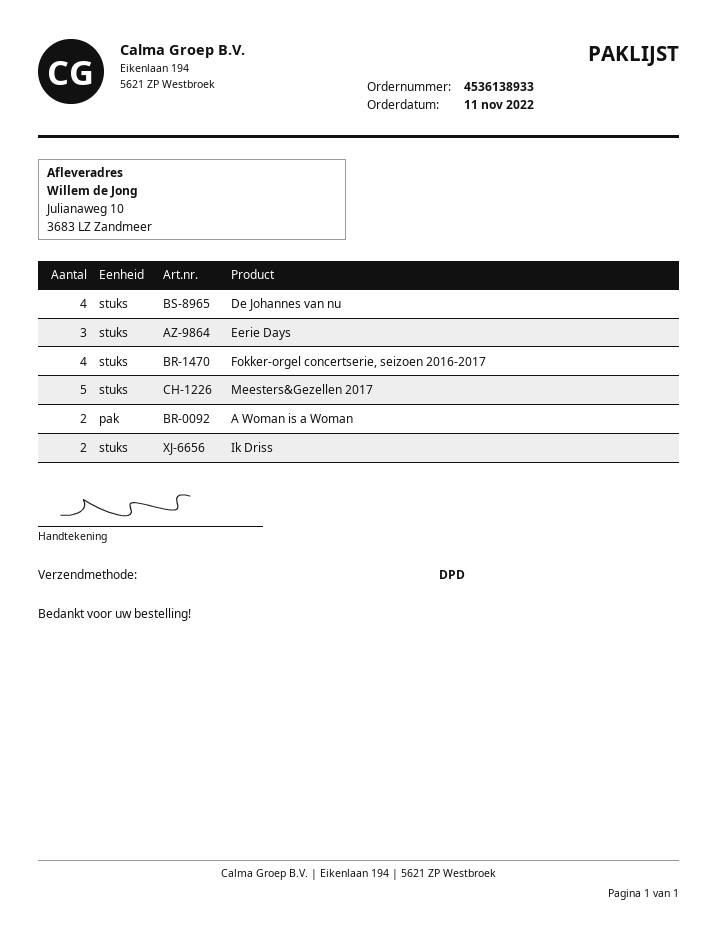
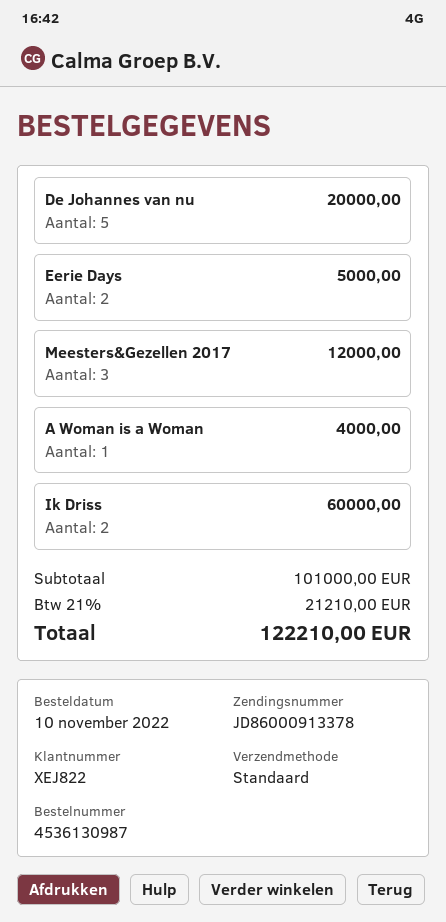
order number: 4536138933 -> 4536130987
order date: 2022-11-11 -> 2022-11-10
shipping method: DPD -> standard
De Johannes van nu: 4 -> 5
Eerie Days: 3 -> 2
Fokker-orgel concertserie, seizoen 2016-2017: 4 -> none
Meesters&Gezellen 2017: 5 -> 3
A Woman is a Woman: 2 -> 1

